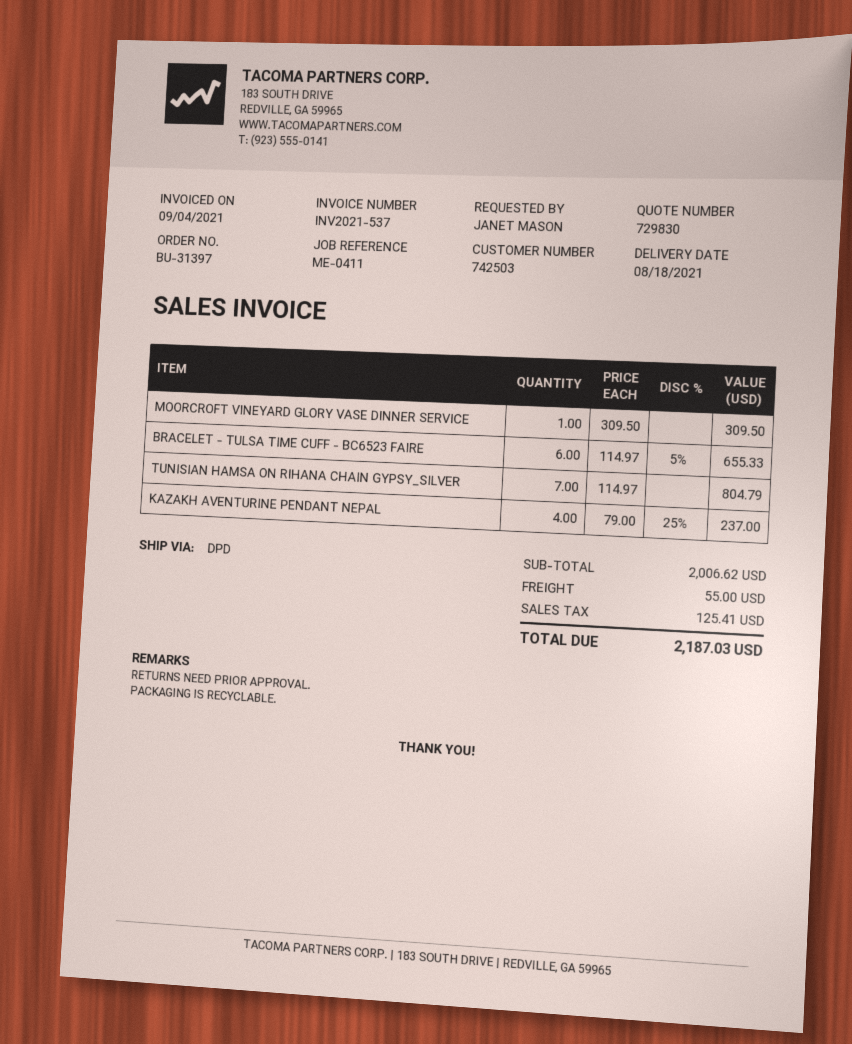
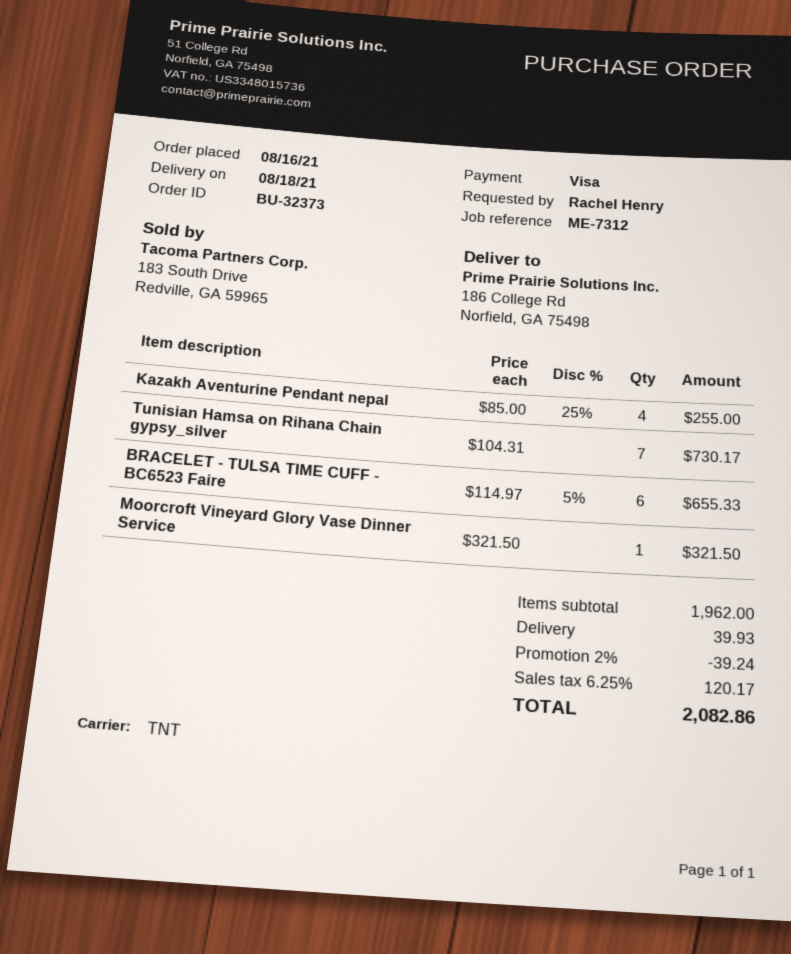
order number: BU-31397 -> BU-32373
reference: ME-0411 -> ME-7312
ordered by: JANET MASON -> Rachel Henry
shipping method: DPD -> TNT
MOORCROFT VINEYARD GLORY VASE DINNER SERVICE: 1 x 309.50 = 309.50 -> 1 x 321.50 = 321.50
TUNISIAN HAMSA ON RIHANA CHAIN GYPSY_SILVER: 7 x 114.97 = 804.79 -> 7 x 104.31 = 730.17
KAZAKH AVENTURINE PENDANT NEPAL: 4 x 79.00 - 25% = 237.00 -> 4 x 85.00 - 25% = 255.00
subtotal: 2006.62 -> 1962.00
discount: none -> 2% = 39.24
shipping: 55.00 -> 39.93
tax: 125.41 -> 120.17
total: 2187.03 -> 2082.86

